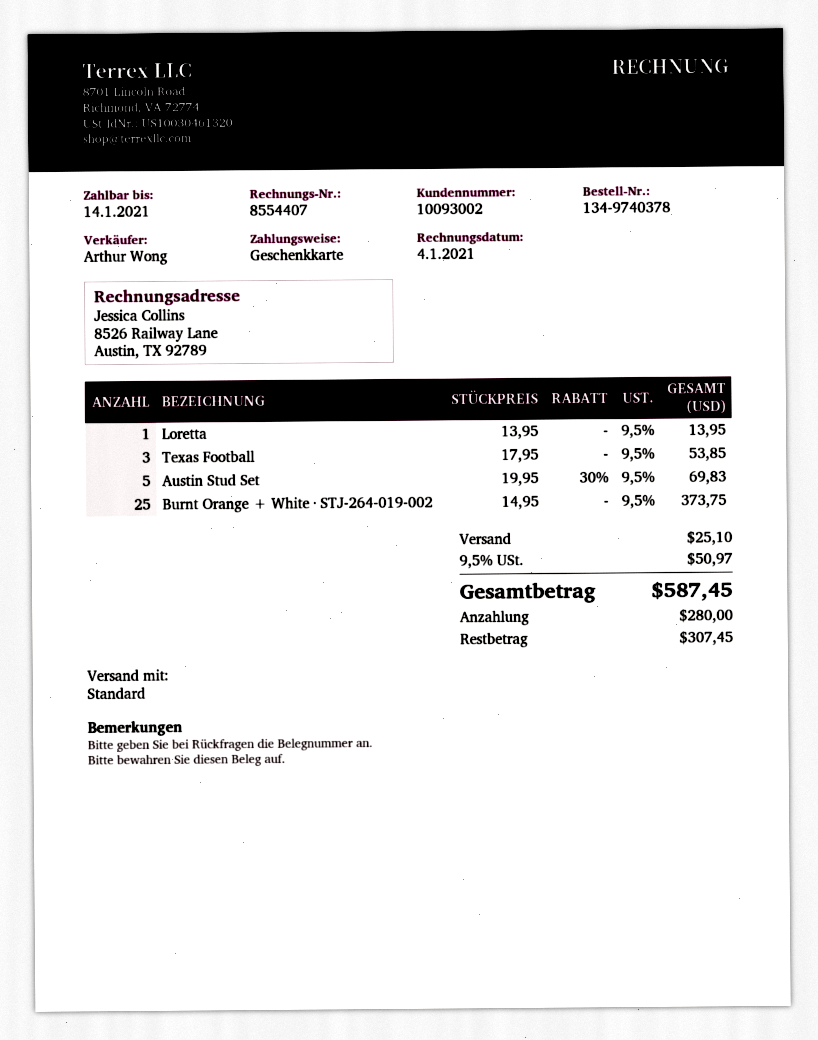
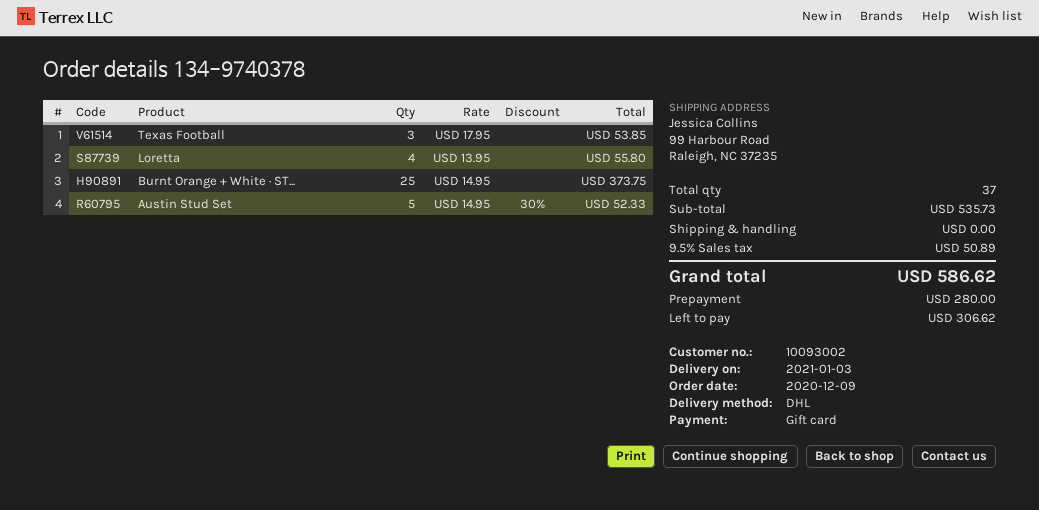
shipping method: standard -> DHL
Loretta: 1 x 13.95 = 13.95 -> 4 x 13.95 = 55.80
Austin Stud Set: 5 x 19.95 - 30% = 69.83 -> 5 x 14.95 - 30% = 52.33
shipping: 25.10 -> 0.00
tax: 9.5% = 50.97 -> 9.5% = 50.89
total: 587.45 -> 586.62
balance: 307.45 -> 306.62

